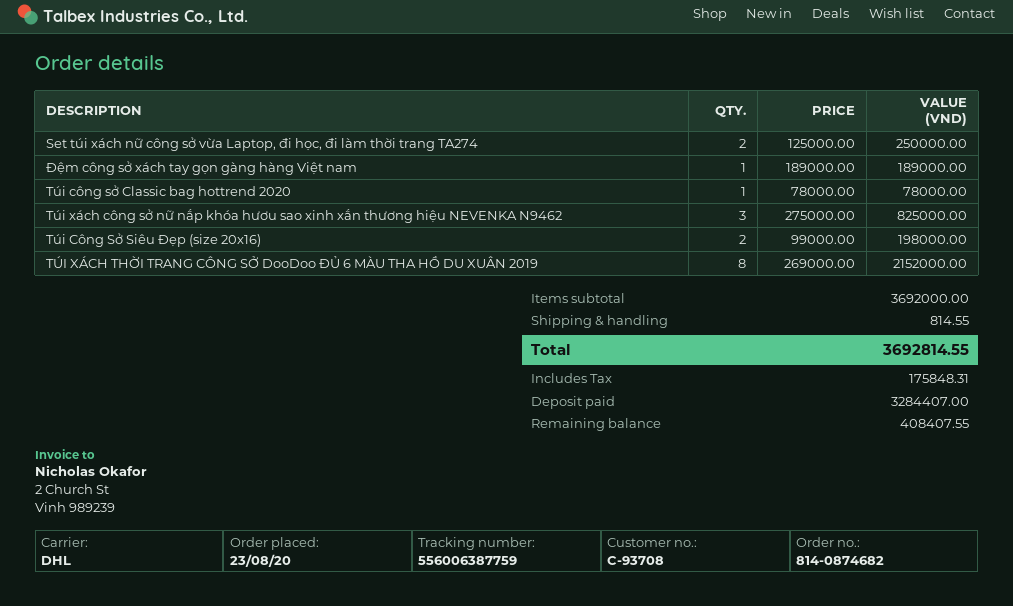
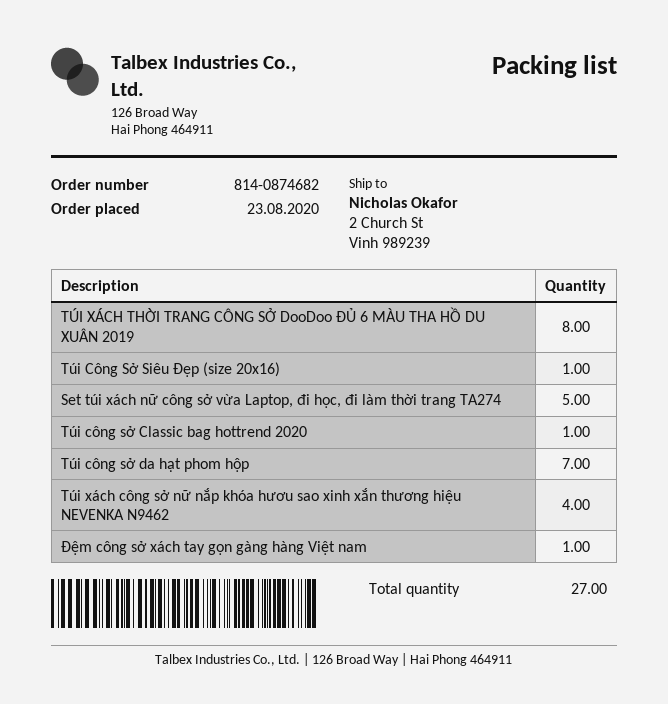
Set túi xách nữ công sở vừa Laptop, đi học, đi làm thời trang TA274: 2 -> 5
Túi xách công sở nữ nắp khóa hươu sao xinh xắn thương hiệu NEVENKA N9462: 3 -> 4
Túi Công Sở Siêu Đẹp (size 20x16): 2 -> 1
Túi công sở da hạt phom hộp: none -> 7

